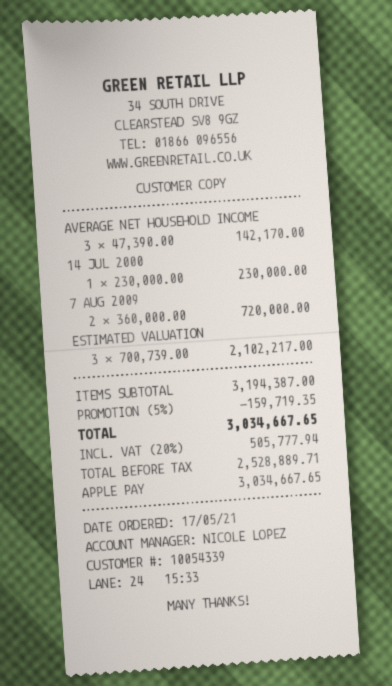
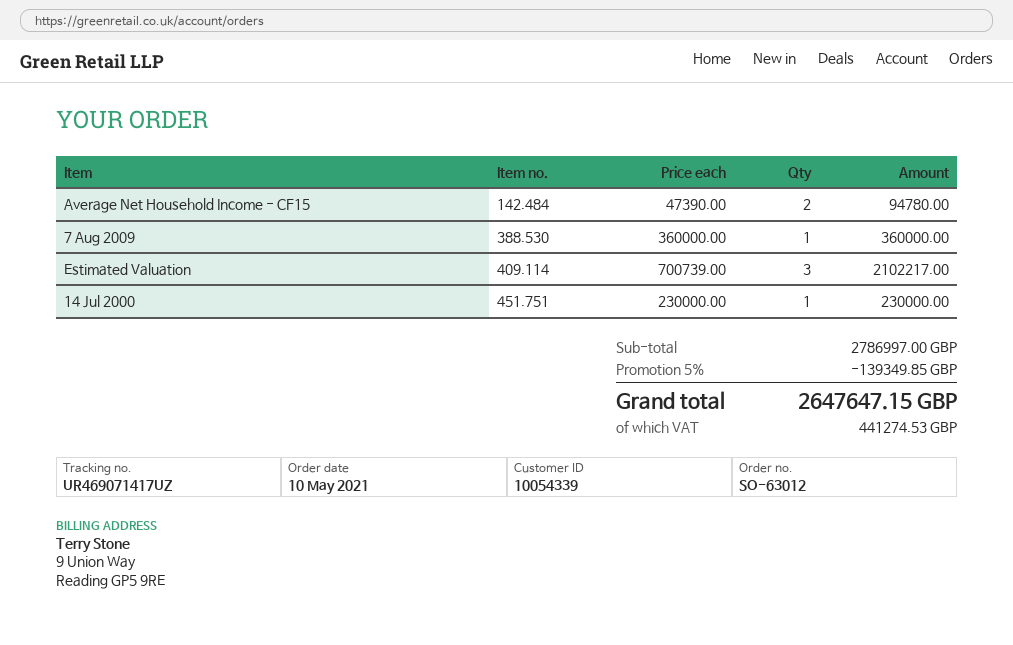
order date: 2021-05-17 -> 2021-05-10
AVERAGE NET HOUSEHOLD INCOME: 3 x 47390.00 = 142170.00 -> 2 x 47390.00 = 94780.00
7 AUG 2009: 2 x 360000.00 = 720000.00 -> 1 x 360000.00 = 360000.00
subtotal: 3194387.00 -> 2786997.00
discount: 5% = 159719.35 -> 5% = 139349.85
tax: 505777.94 -> 441274.53
total: 3034667.65 -> 2647647.15

